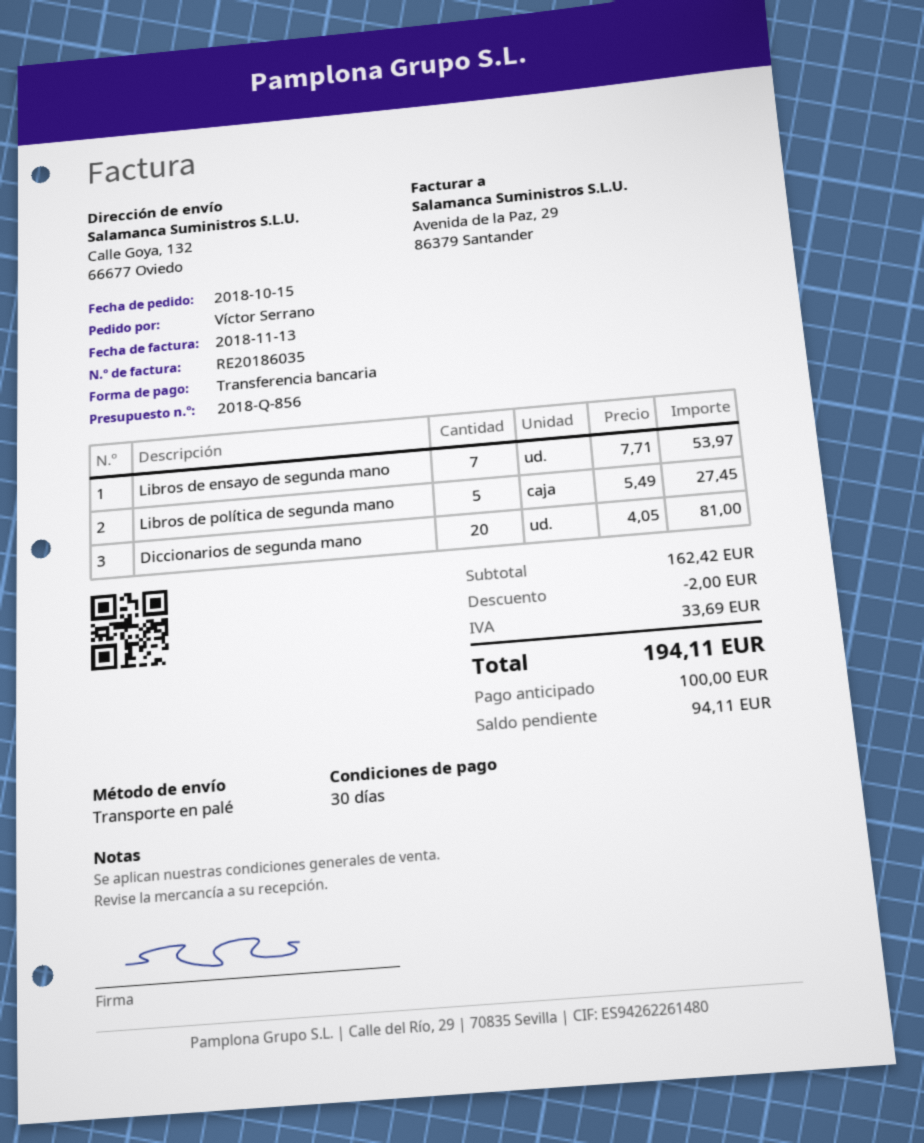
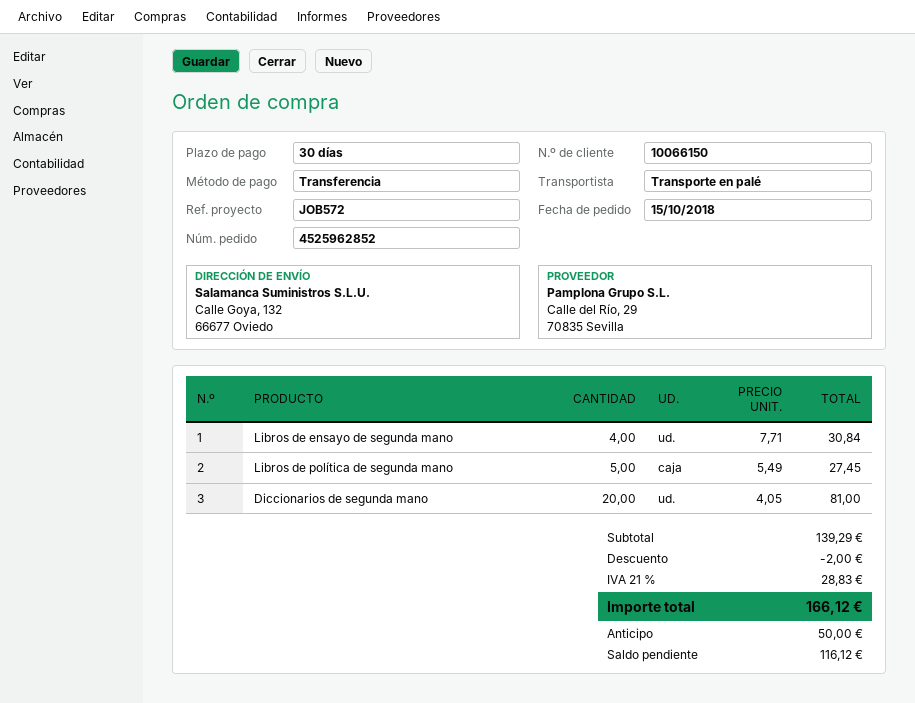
Libros de ensayo de segunda mano: 7 x 7.71 = 53.97 -> 4 x 7.71 = 30.84
subtotal: 162.42 -> 139.29
tax: 33.69 -> 28.83
total: 194.11 -> 166.12
deposit: 100.00 -> 50.00
balance: 94.11 -> 116.12

